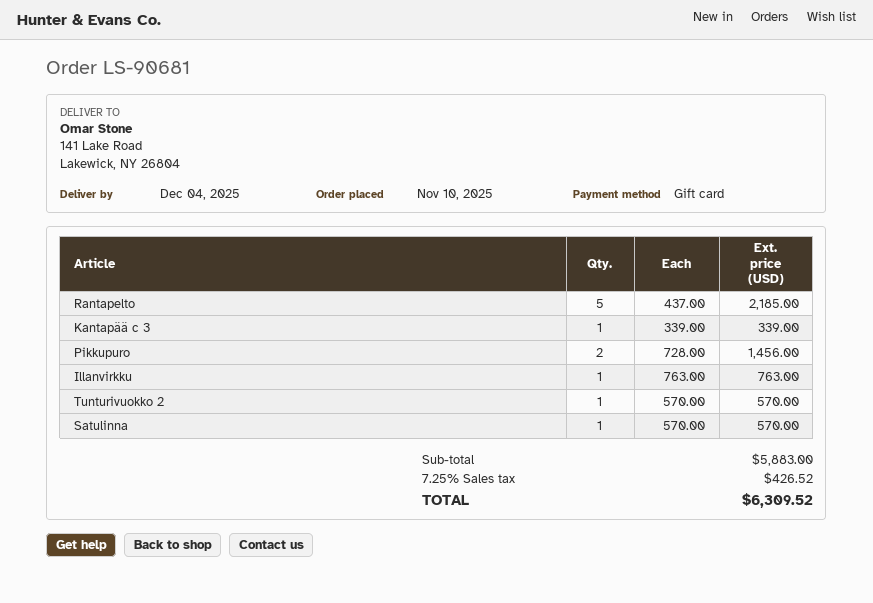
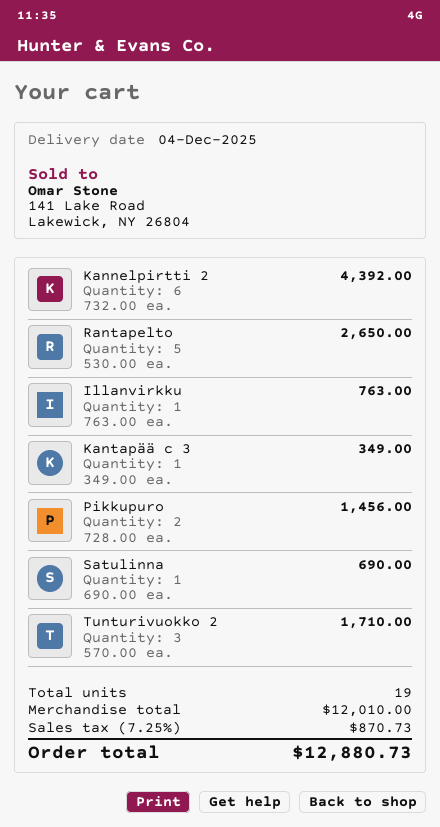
Rantapelto: 5 x 437.00 = 2185.00 -> 5 x 530.00 = 2650.00
Kantapää c 3: 1 x 339.00 = 339.00 -> 1 x 349.00 = 349.00
Tunturivuokko 2: 1 x 570.00 = 570.00 -> 3 x 570.00 = 1710.00
Satulinna: 1 x 570.00 = 570.00 -> 1 x 690.00 = 690.00
Kannelpirtti 2: none -> 6 x 732.00 = 4392.00
subtotal: 5883.00 -> 12010.00
tax: 7.25% = 426.52 -> 7.25% = 870.73
total: 6309.52 -> 12880.73

